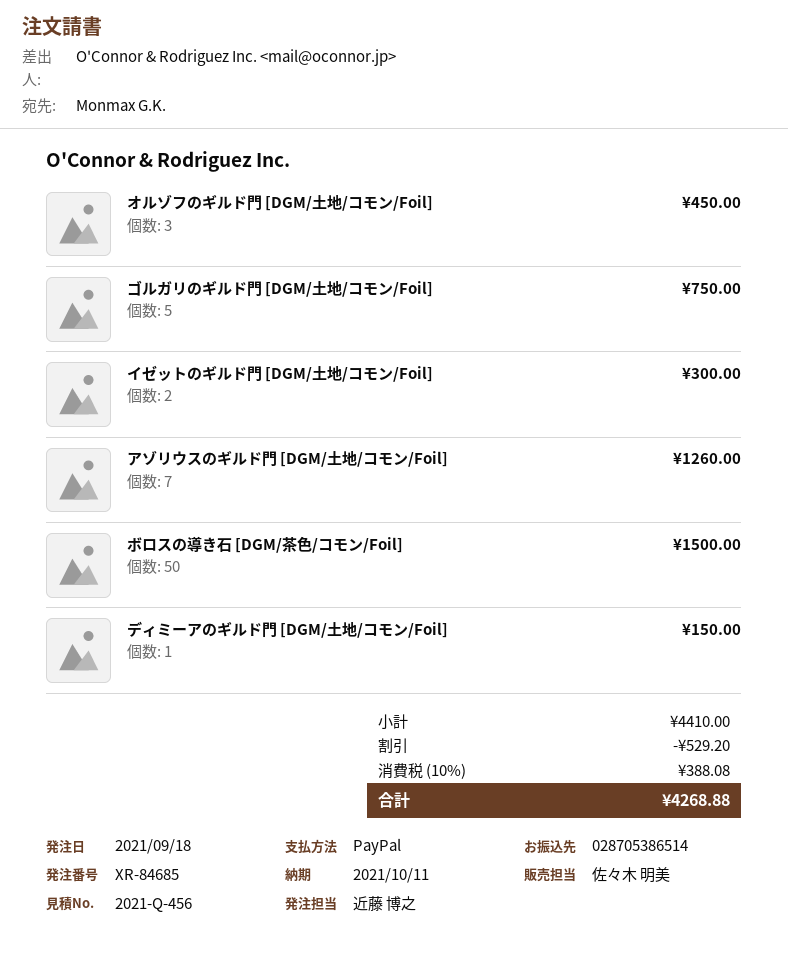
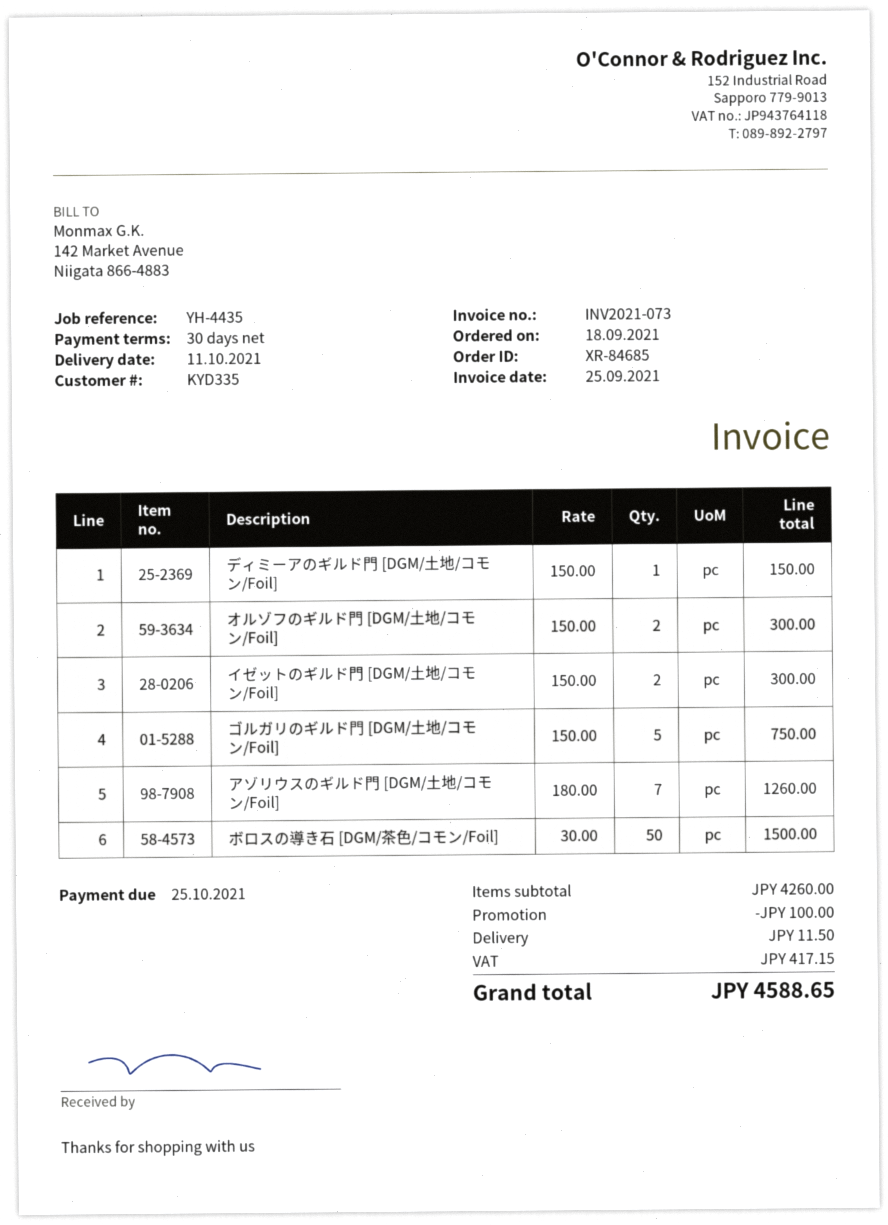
オルゾフのギルド門 [DGM/土地/コモン/Foil]: 3 for 450.00 -> 2 for 300.00
subtotal: 4410.00 -> 4260.00
discount: 529.20 -> 100.00
shipping: none -> 11.50
tax: 388.08 -> 417.15
total: 4268.88 -> 4588.65

